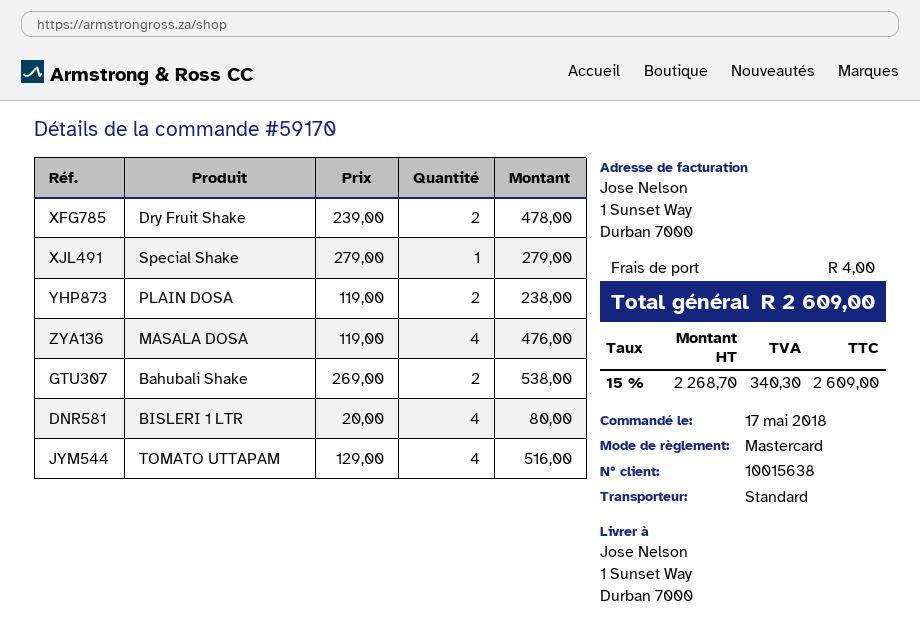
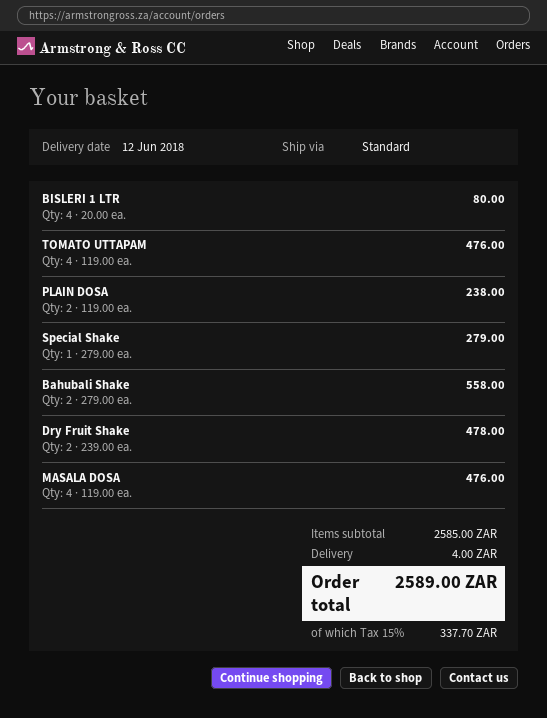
Bahubali Shake: 2 x 269.00 = 538.00 -> 2 x 279.00 = 558.00
TOMATO UTTAPAM: 4 x 129.00 = 516.00 -> 4 x 119.00 = 476.00
tax: 15% = 340.30 -> 15% = 337.70
total: 2609.00 -> 2589.00

